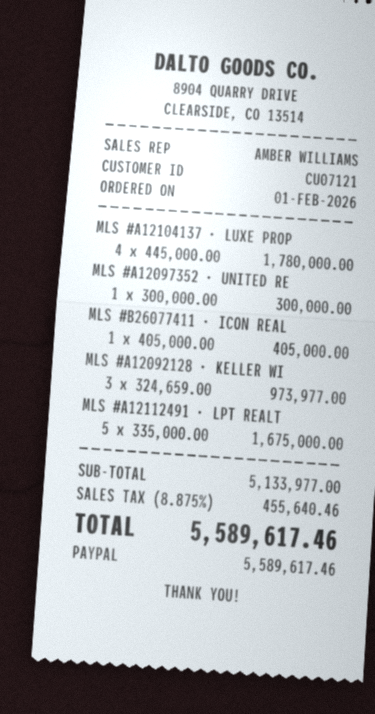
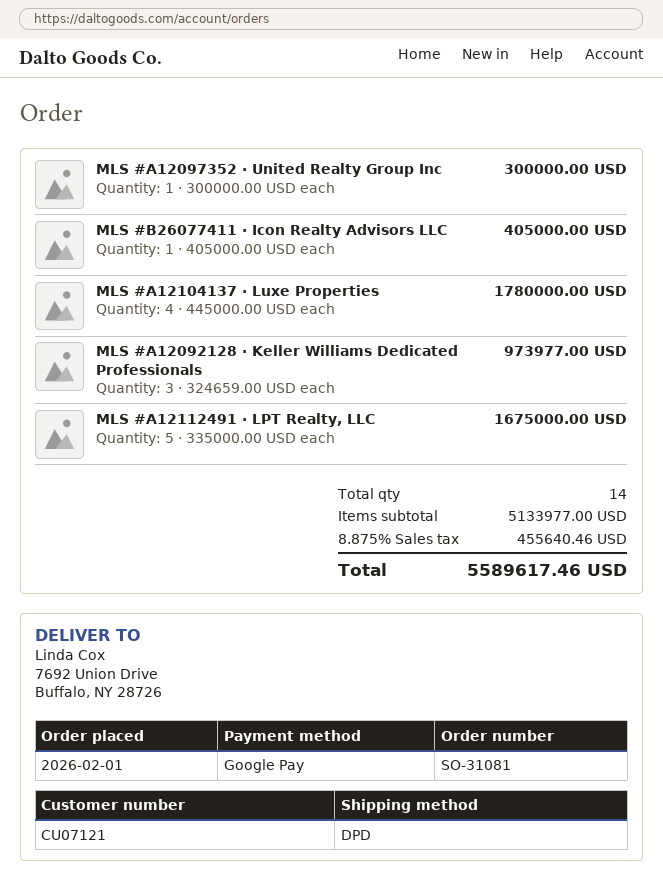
payment method: PayPal -> Google Pay

